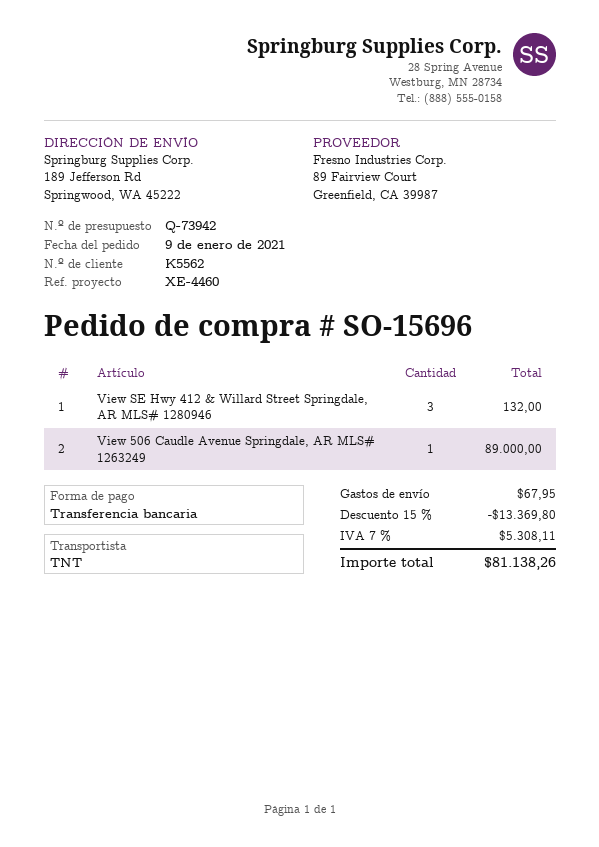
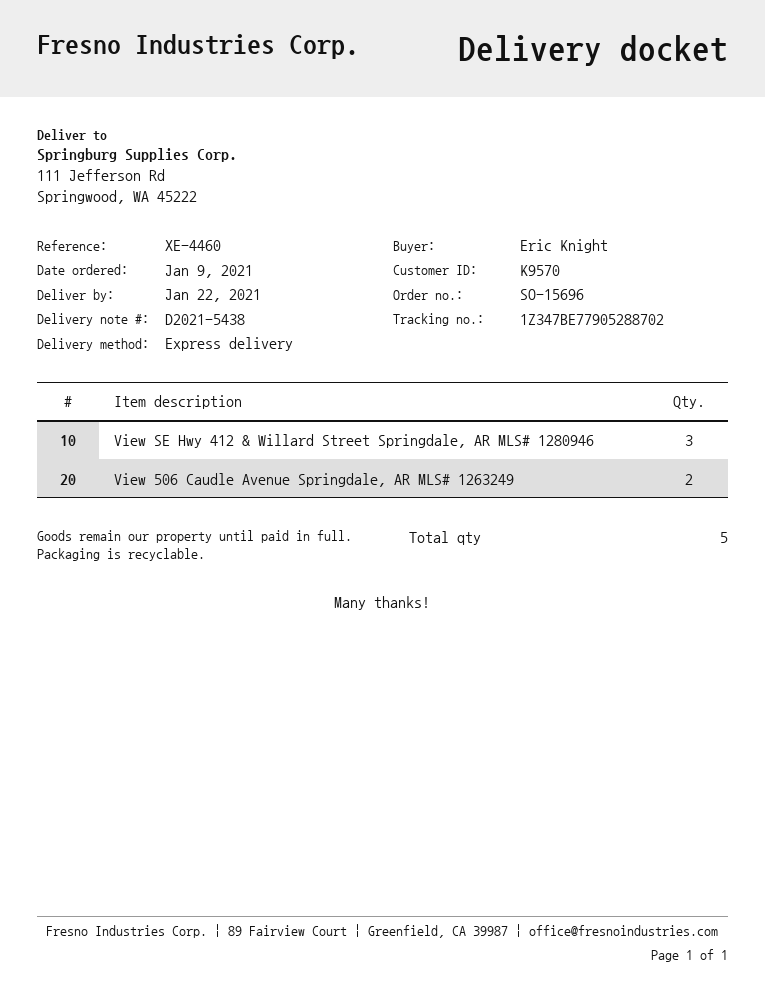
customer number: K5562 -> K9570
shipping method: TNT -> express
ship to: 189 Jefferson Rd, Springwood, WA 45222 -> 111 Jefferson Rd, Springwood, WA 45222
View 506 Caudle Avenue Springdale, AR MLS# 1263249: 1 -> 2

